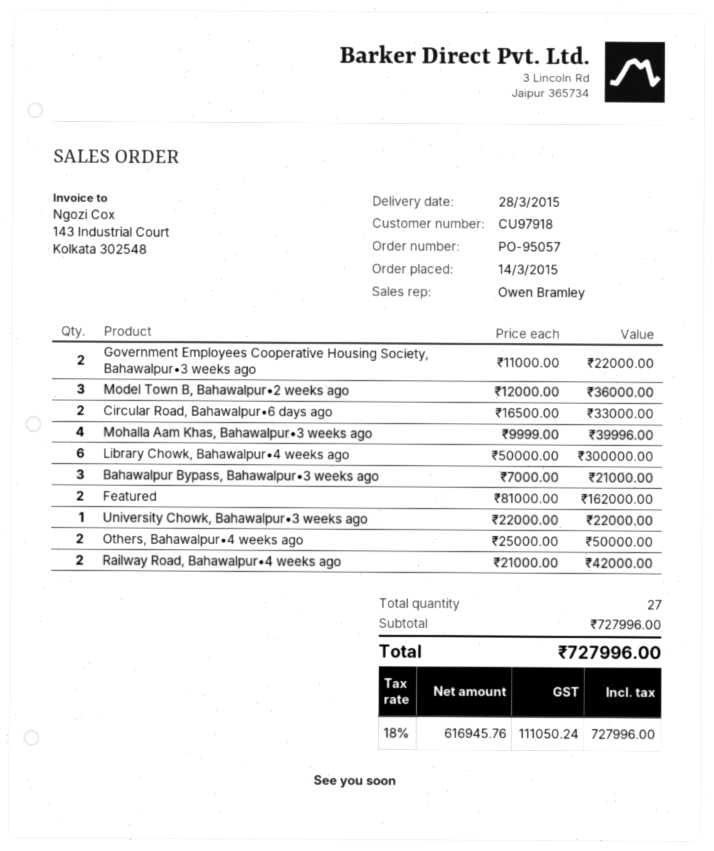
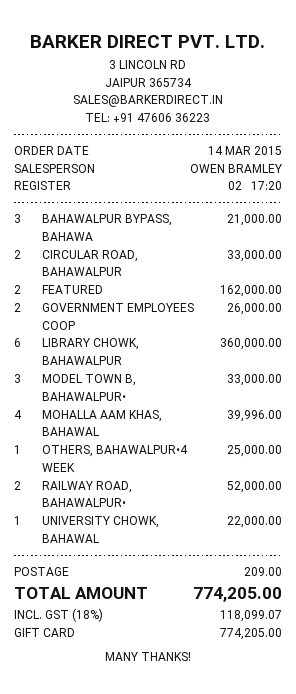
Government Employees Cooperative Housing Society, Bahawalpur•3 weeks ago: 2 for 22000.00 -> 2 for 26000.00
Model Town B, Bahawalpur•2 weeks ago: 3 for 36000.00 -> 3 for 33000.00
Library Chowk, Bahawalpur•4 weeks ago: 6 for 300000.00 -> 6 for 360000.00
Others, Bahawalpur•4 weeks ago: 2 for 50000.00 -> 1 for 25000.00
Railway Road, Bahawalpur•4 weeks ago: 2 for 42000.00 -> 2 for 52000.00
shipping: none -> 209.00
tax: 18% = 111050.24 -> 18% = 118099.07
total: 727996.00 -> 774205.00

